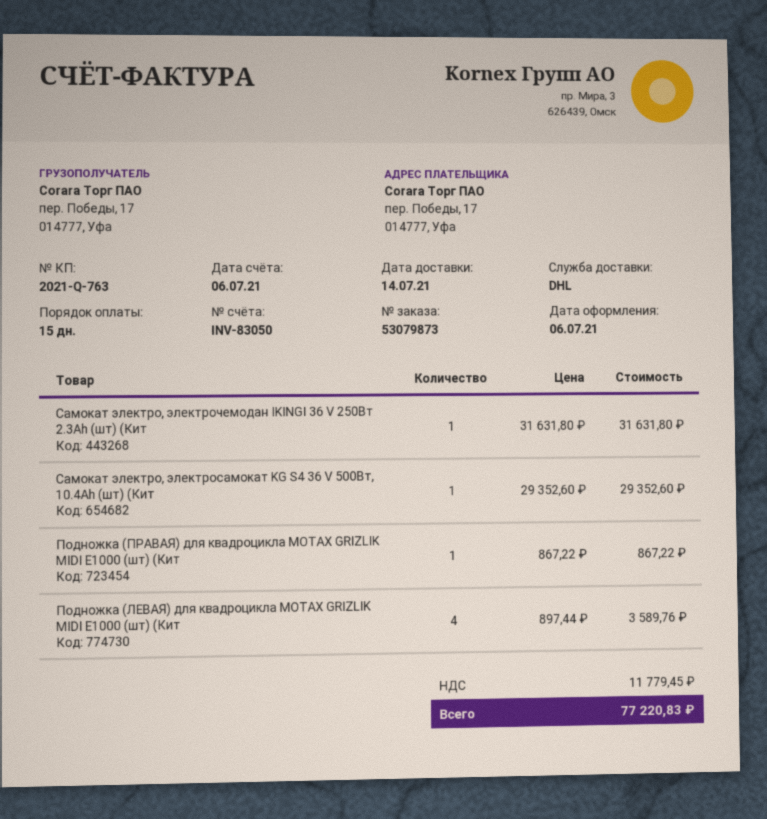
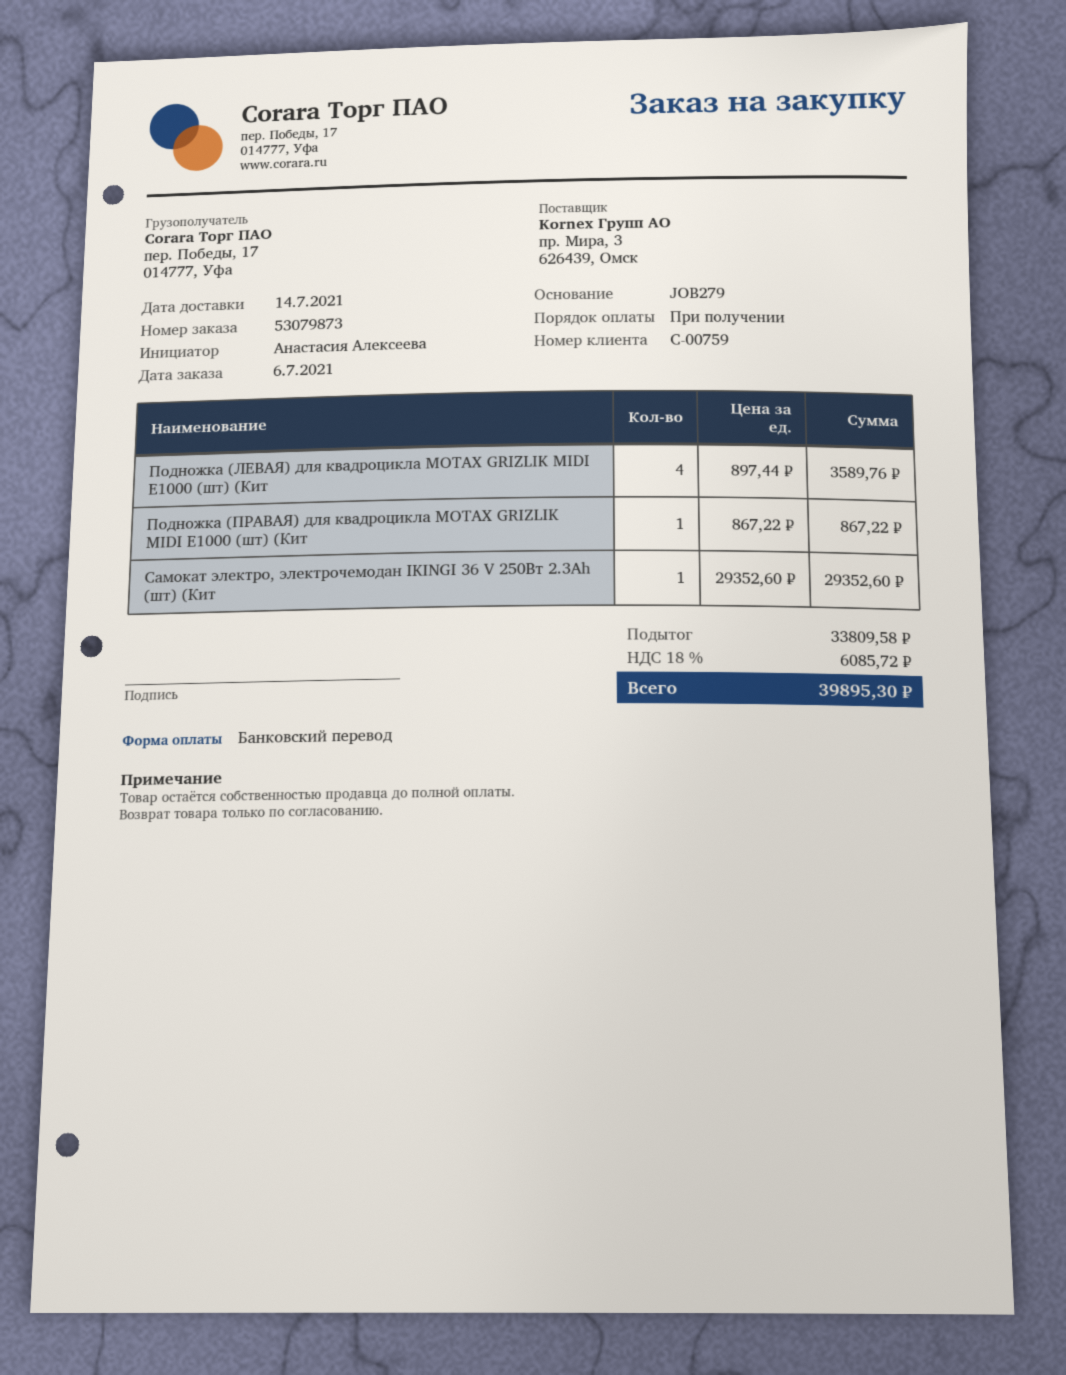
payment terms: 15 days -> on receipt
Самокат электро, электрочемодан IKINGI 36 V 250Вт 2.3Ah (шт) (Кит: 1 x 31631.80 = 31631.80 -> 1 x 29352.60 = 29352.60
Самокат электро, электросамокат KG S4 36 V 500Вт, 10.4Ah (шт) (Кит: 1 x 29352.60 = 29352.60 -> none
tax: 11779.45 -> 6085.72
total: 77220.83 -> 39895.30

